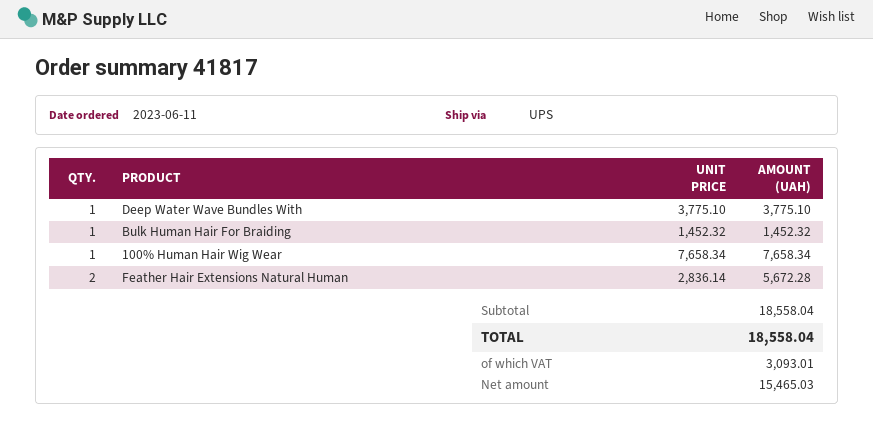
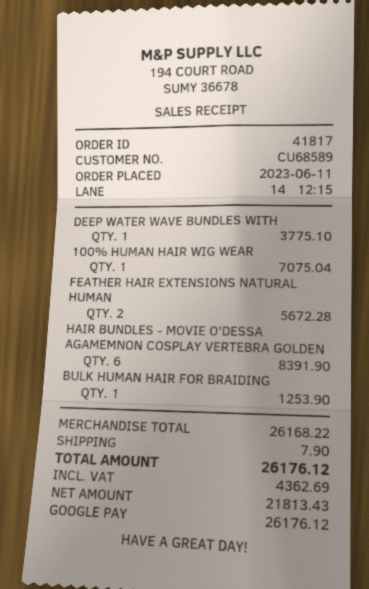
Bulk Human Hair For Braiding: 1 for 1452.32 -> 1 for 1253.90
100% Human Hair Wig Wear: 1 for 7658.34 -> 1 for 7075.04
HAIR BUNDLES - MOVIE O'DESSA AGAMEMNON COSPLAY VERTEBRA GOLDEN: none -> 6 for 8391.90
subtotal: 18558.04 -> 26168.22
shipping: none -> 7.90
net: 15465.03 -> 21813.43
tax: 3093.01 -> 4362.69
total: 18558.04 -> 26176.12

